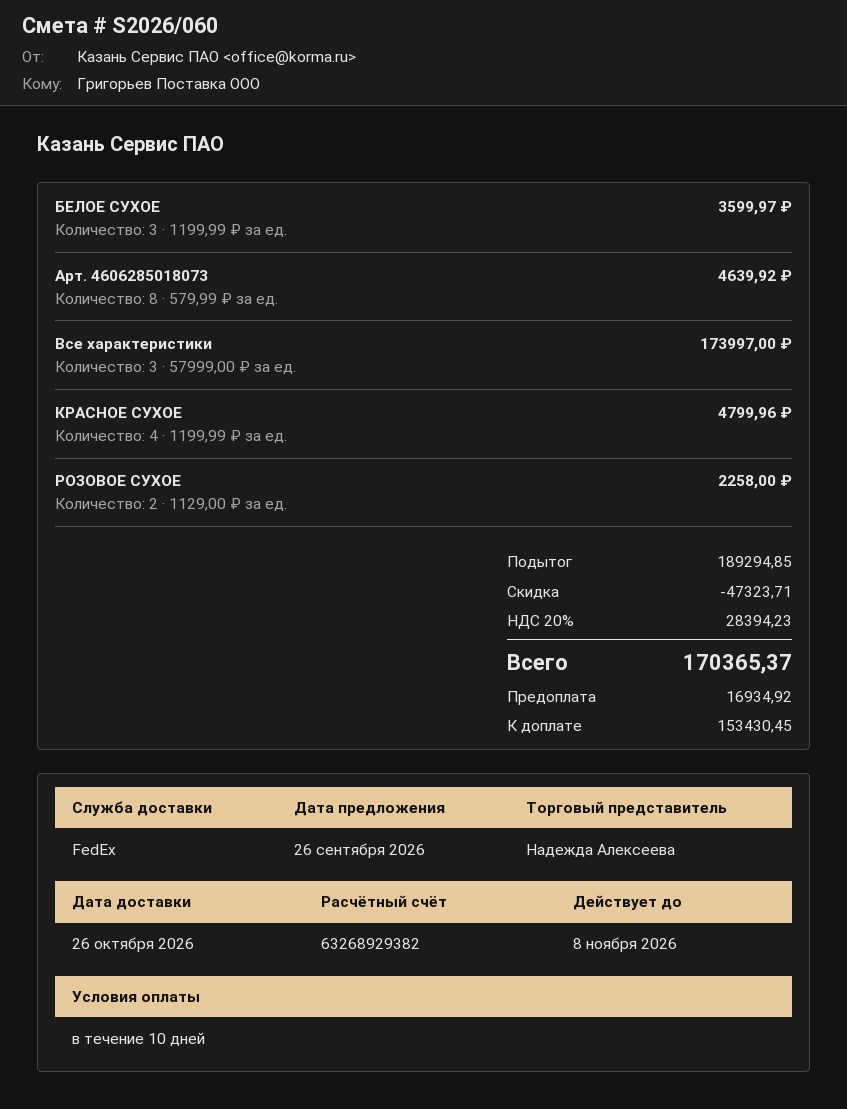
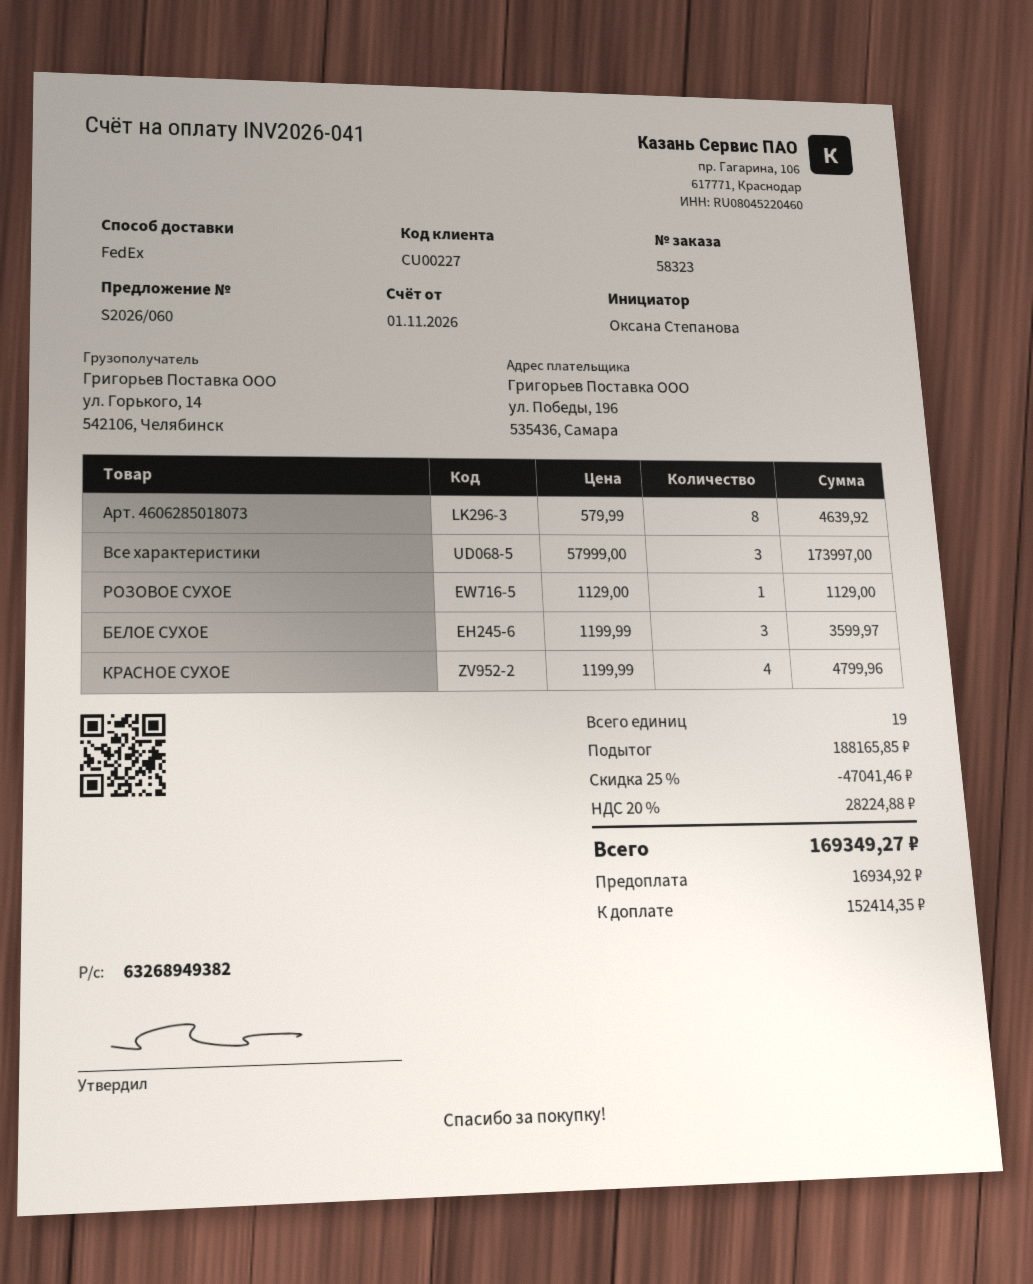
bank account: 63268929382 -> 63268949382
РОЗОВОЕ СУХОЕ: 2 x 1129.00 = 2258.00 -> 1 x 1129.00 = 1129.00
subtotal: 189294.85 -> 188165.85
discount: 47323.71 -> 47041.46
tax: 20% = 28394.23 -> 20% = 28224.88
total: 170365.37 -> 169349.27
balance: 153430.45 -> 152414.35

